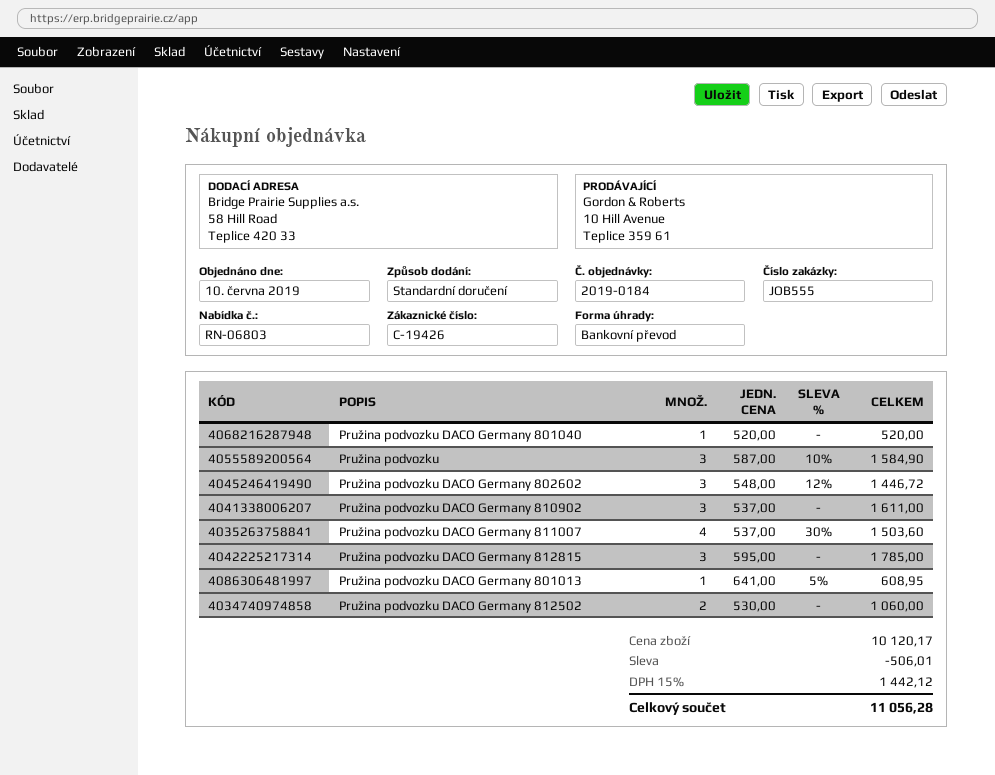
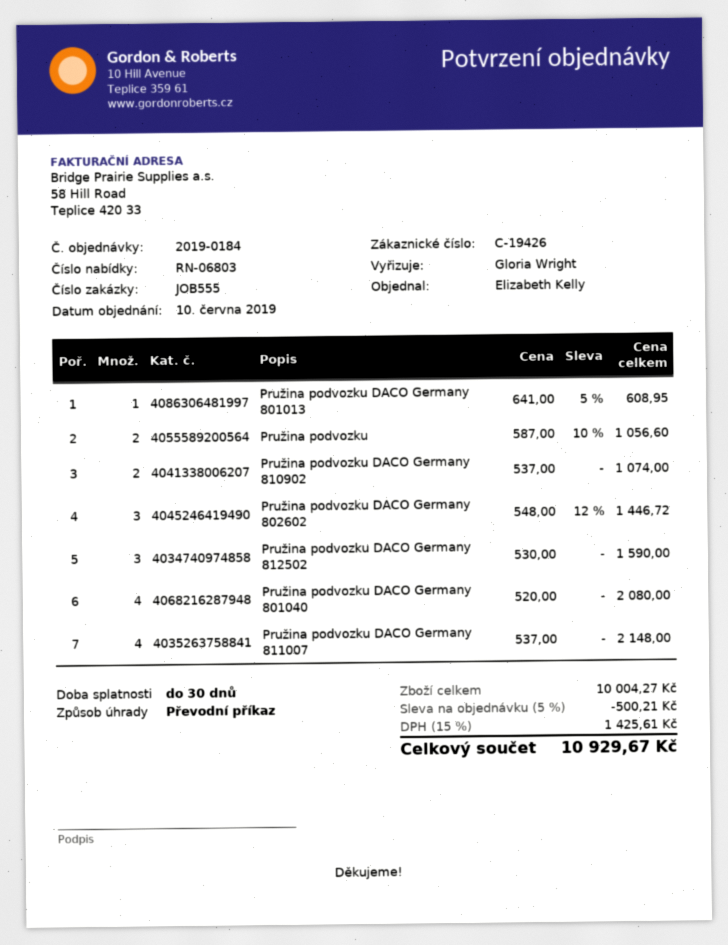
Pružina podvozku DACO Germany 801040: 1 x 520.00 = 520.00 -> 4 x 520.00 = 2080.00
Pružina podvozku: 3 x 587.00 - 10% = 1584.90 -> 2 x 587.00 - 10% = 1056.60
Pružina podvozku DACO Germany 810902: 3 x 537.00 = 1611.00 -> 2 x 537.00 = 1074.00
Pružina podvozku DACO Germany 811007: 4 x 537.00 - 30% = 1503.60 -> 4 x 537.00 = 2148.00
Pružina podvozku DACO Germany 812815: 3 x 595.00 = 1785.00 -> none
Pružina podvozku DACO Germany 812502: 2 x 530.00 = 1060.00 -> 3 x 530.00 = 1590.00
subtotal: 10120.17 -> 10004.27
discount: 506.01 -> 500.21
tax: 15% = 1442.12 -> 15% = 1425.61
total: 11056.28 -> 10929.67

